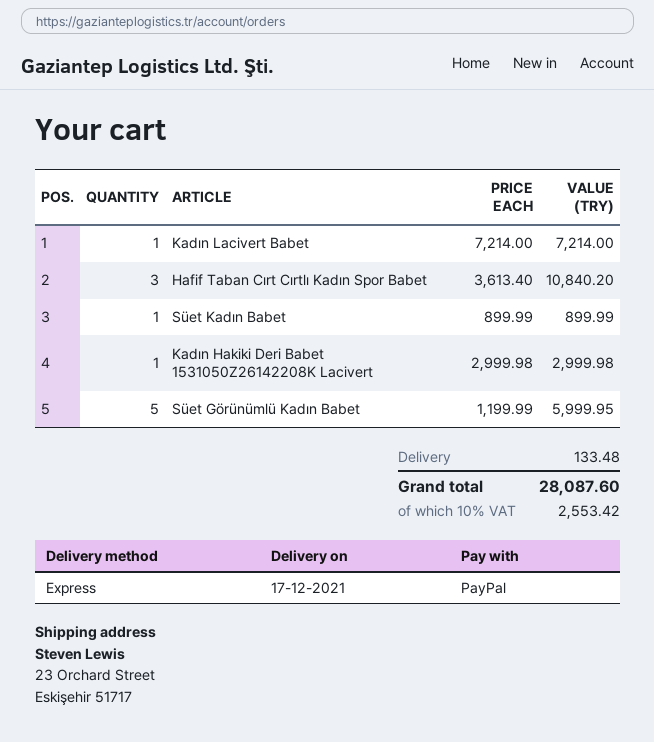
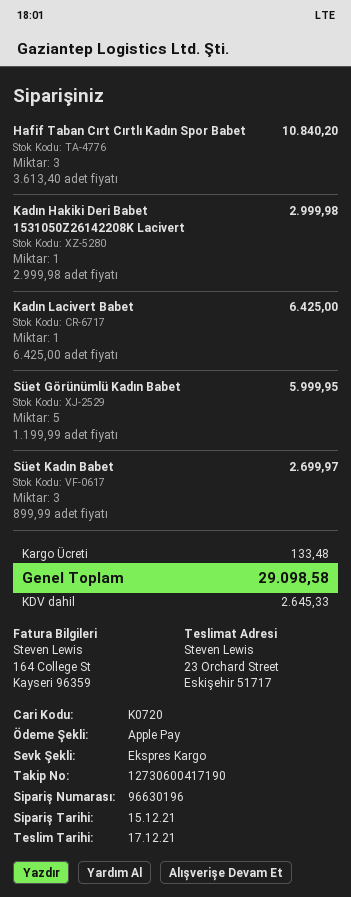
payment method: PayPal -> Apple Pay
Kadın Lacivert Babet: 1 x 7214.00 = 7214.00 -> 1 x 6425.00 = 6425.00
Süet Kadın Babet: 1 x 899.99 = 899.99 -> 3 x 899.99 = 2699.97
tax: 2553.42 -> 2645.33
total: 28087.60 -> 29098.58

